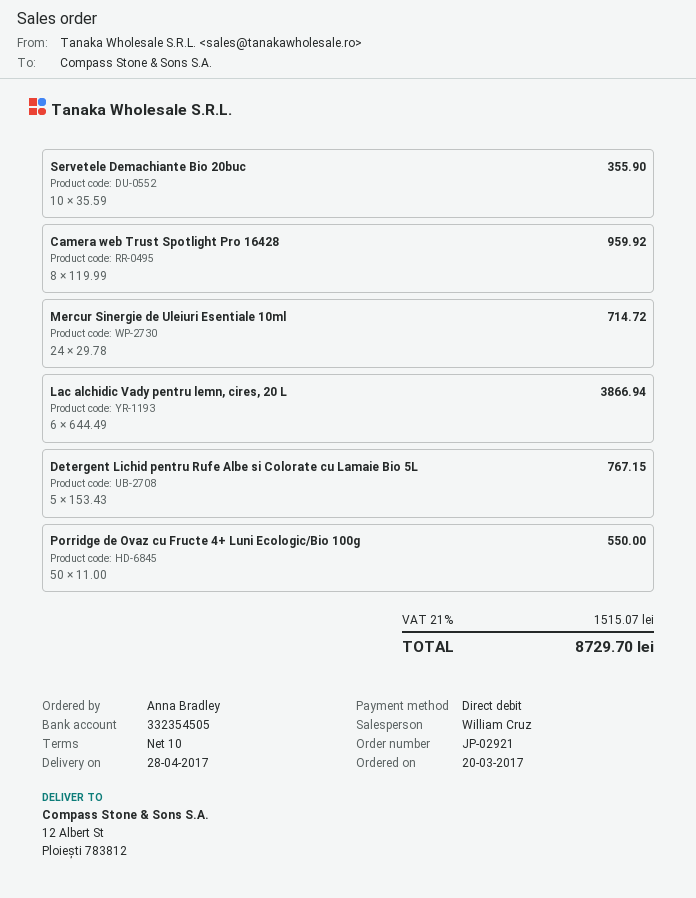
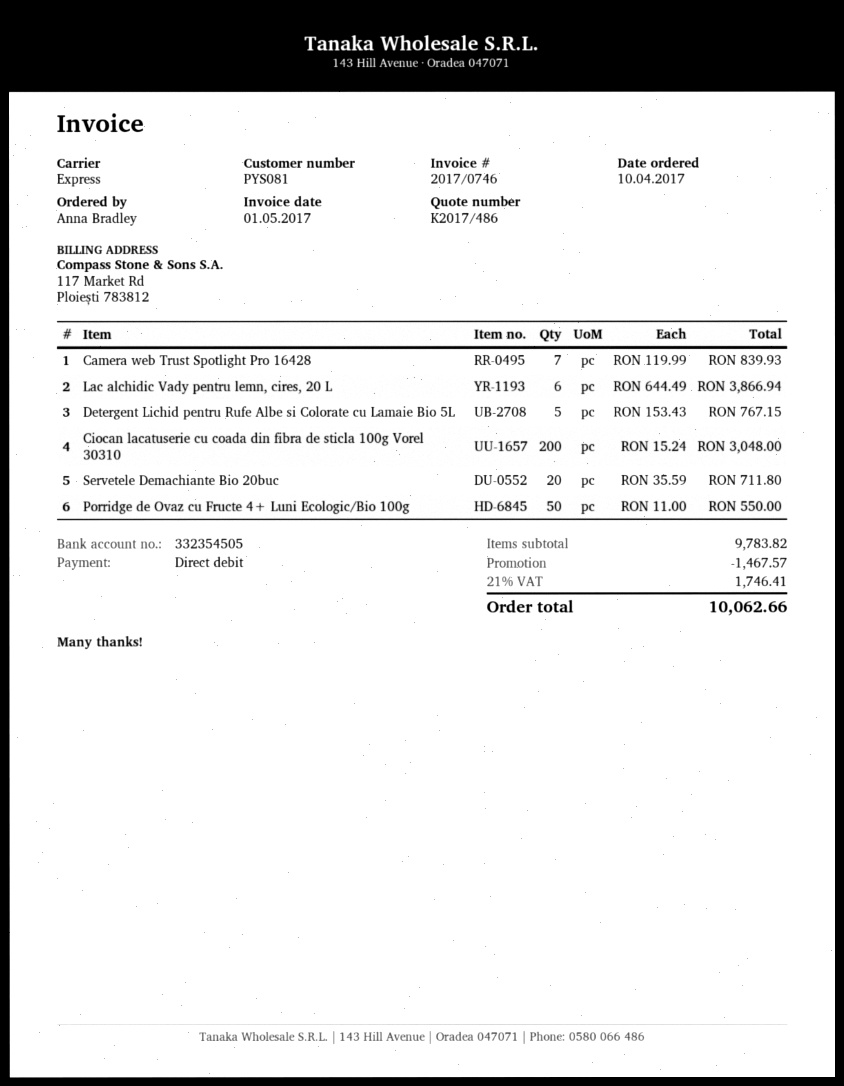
order date: 2017-03-20 -> 2017-04-10
Servetele Demachiante Bio 20buc: 10 x 35.59 = 355.90 -> 20 x 35.59 = 711.80
Camera web Trust Spotlight Pro 16428: 8 x 119.99 = 959.92 -> 7 x 119.99 = 839.93
Mercur Sinergie de Uleiuri Esentiale 10ml: 24 x 29.78 = 714.72 -> none
Ciocan lacatuserie cu coada din fibra de sticla 100g Vorel 30310: none -> 200 x 15.24 = 3048.00
discount: none -> 1467.57
tax: 21% = 1515.07 -> 21% = 1746.41
total: 8729.70 -> 10062.66

